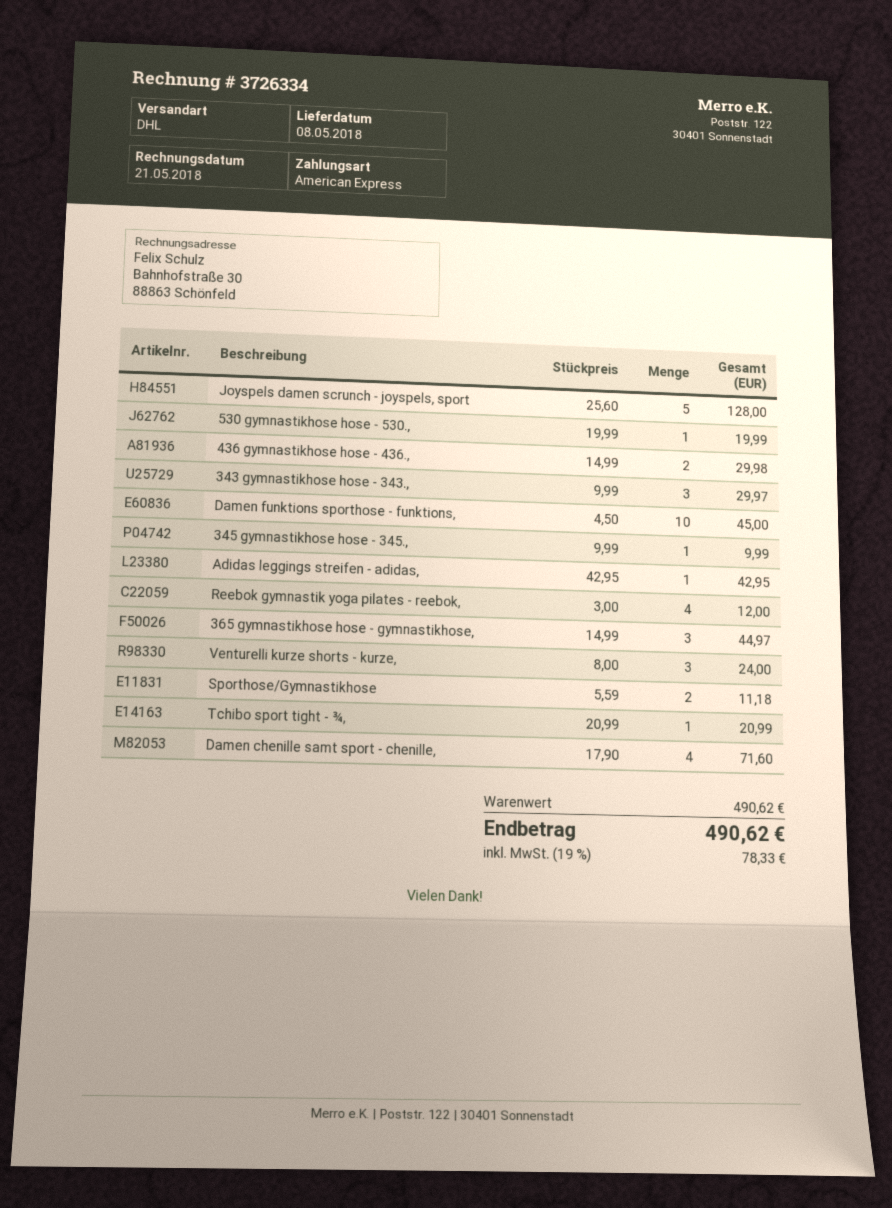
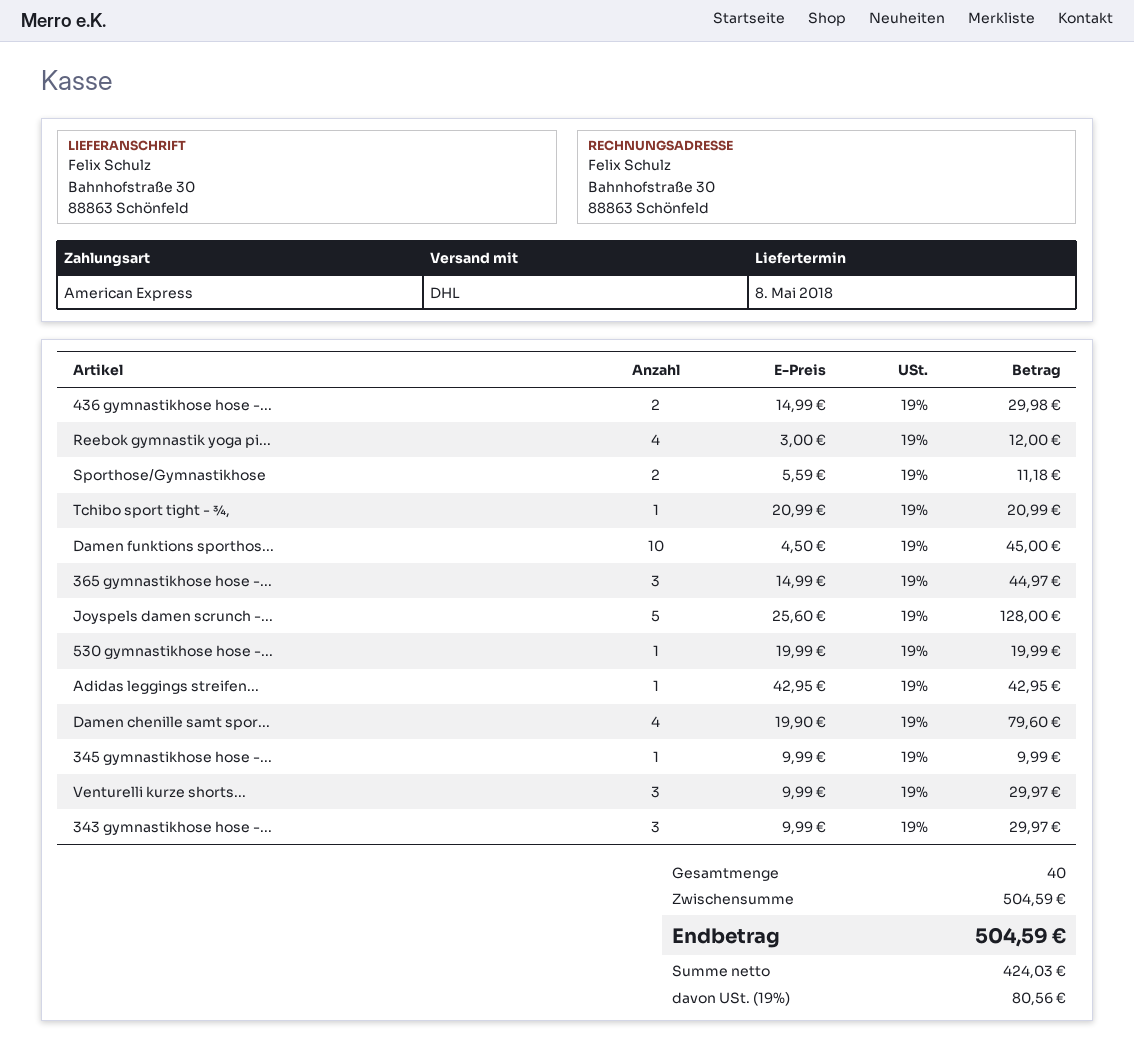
Venturelli kurze shorts - kurze,: 3 x 8.00 = 24.00 -> 3 x 9.99 = 29.97
Damen chenille samt sport - chenille,: 4 x 17.90 = 71.60 -> 4 x 19.90 = 79.60
subtotal: 490.62 -> 504.59
tax: 19% = 78.33 -> 19% = 80.56
total: 490.62 -> 504.59

